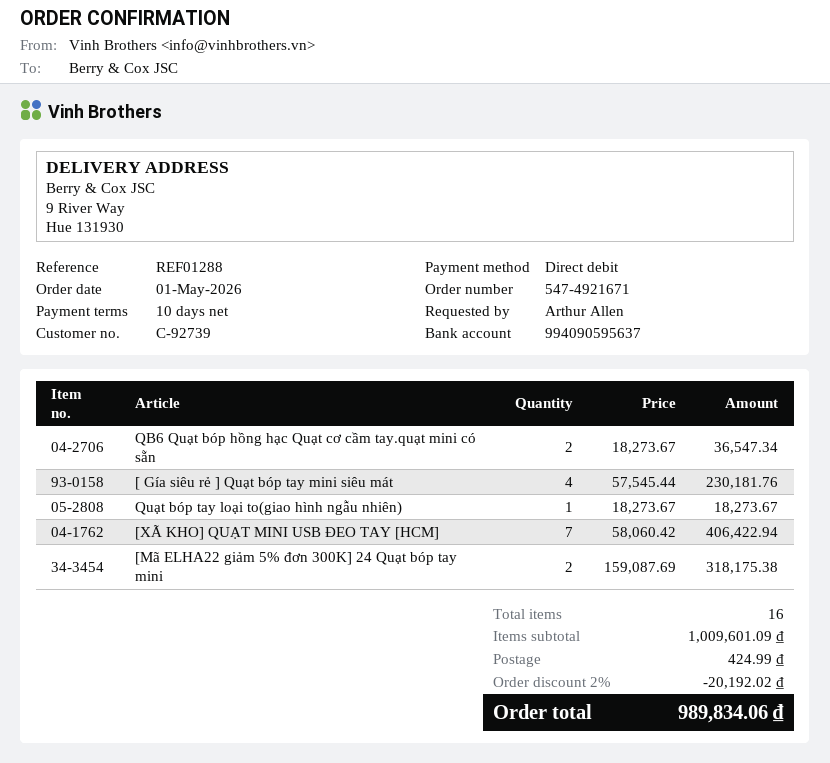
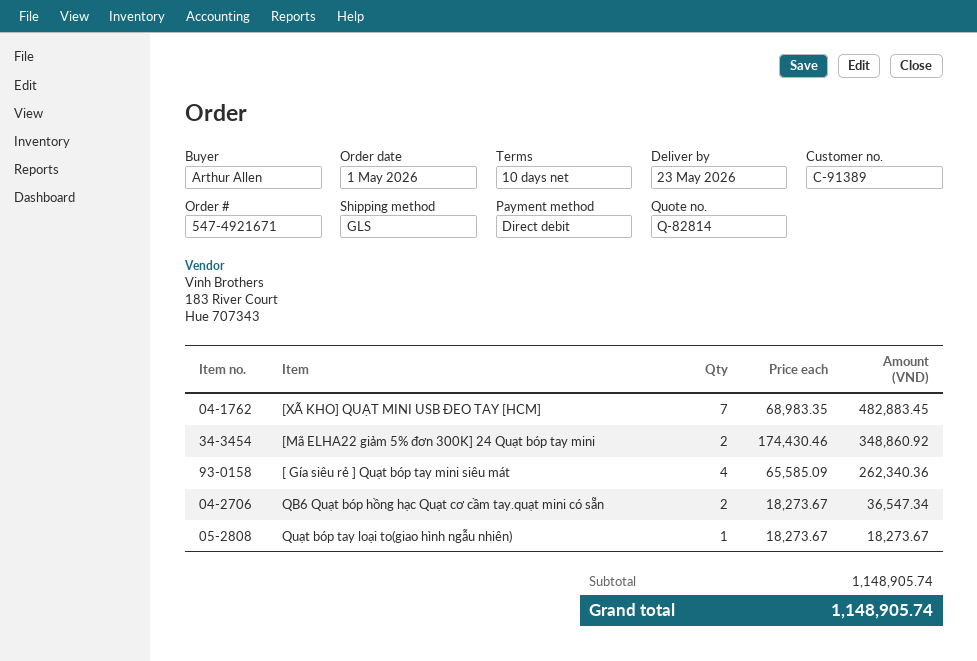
customer number: C-92739 -> C-91389
[ Gía siêu rẻ ] Quạt bóp tay mini siêu mát: 4 x 57545.44 = 230181.76 -> 4 x 65585.09 = 262340.36
[XÃ KHO] QUẠT MINI USB ĐEO TAY [HCM]: 7 x 58060.42 = 406422.94 -> 7 x 68983.35 = 482883.45
[Mã ELHA22 giảm 5% đơn 300K] 24 Quạt bóp tay mini: 2 x 159087.69 = 318175.38 -> 2 x 174430.46 = 348860.92
subtotal: 1009601.09 -> 1148905.74
discount: 2% = 20192.02 -> none
shipping: 424.99 -> none
total: 989834.06 -> 1148905.74

